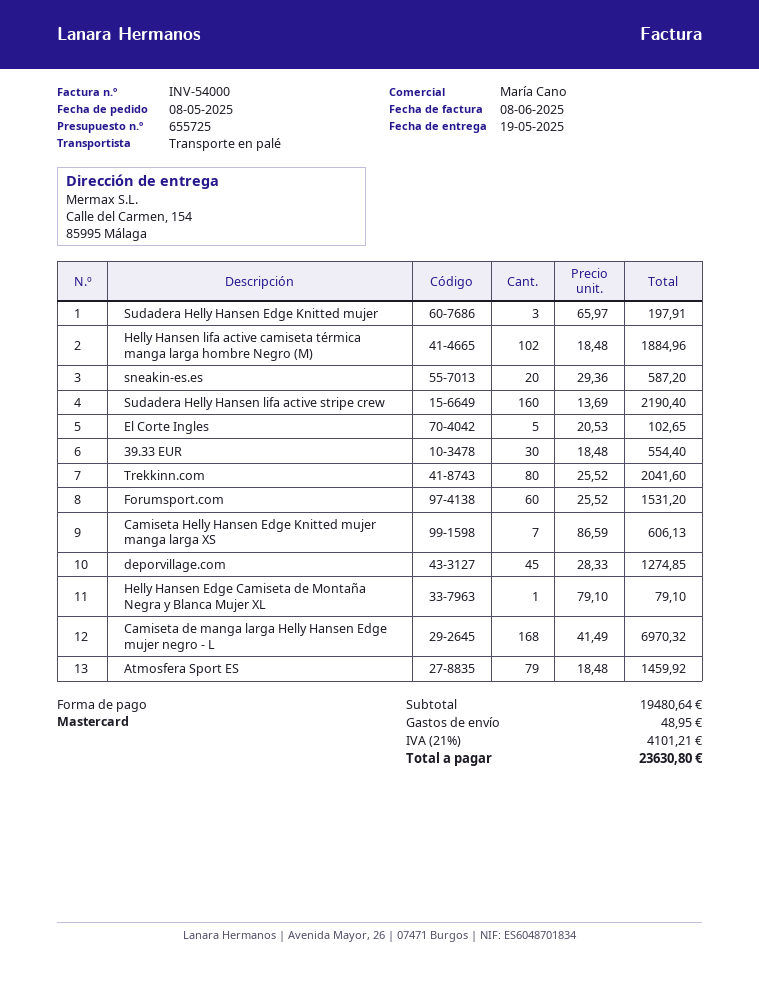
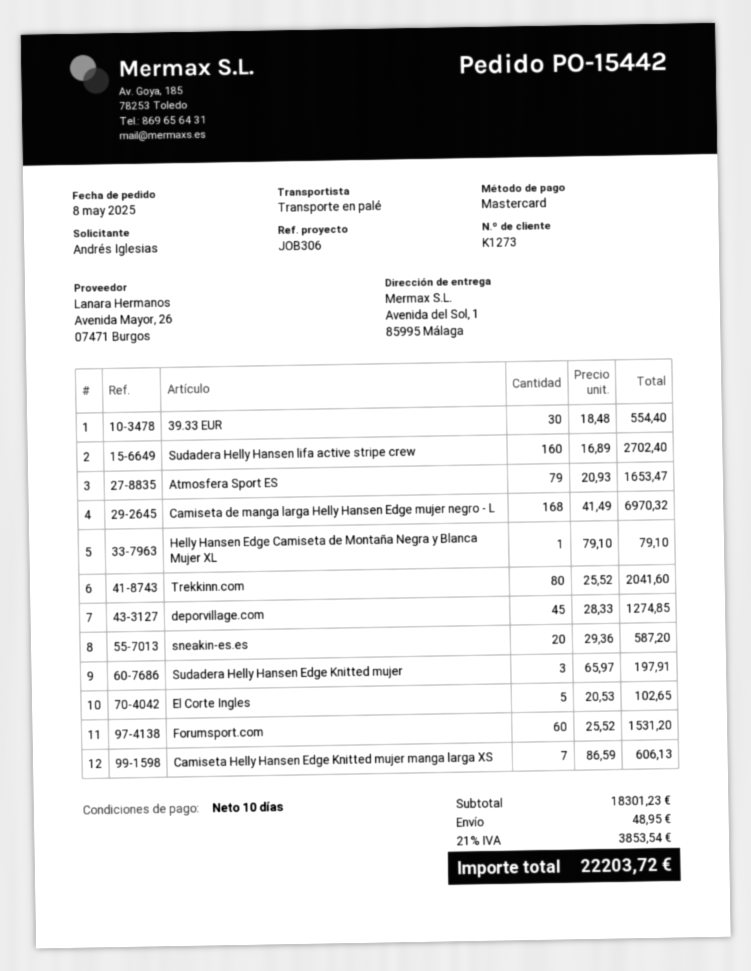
ship to: Calle del Carmen, 154, 85995 Málaga -> Avenida del Sol, 1, 85995 Málaga
Helly Hansen lifa active camiseta térmica manga larga hombre Negro (M): 102 x 18.48 = 1884.96 -> none
Sudadera Helly Hansen lifa active stripe crew: 160 x 13.69 = 2190.40 -> 160 x 16.89 = 2702.40
Atmosfera Sport ES: 79 x 18.48 = 1459.92 -> 79 x 20.93 = 1653.47
subtotal: 19480.64 -> 18301.23
tax: 21% = 4101.21 -> 21% = 3853.54
total: 23630.80 -> 22203.72

